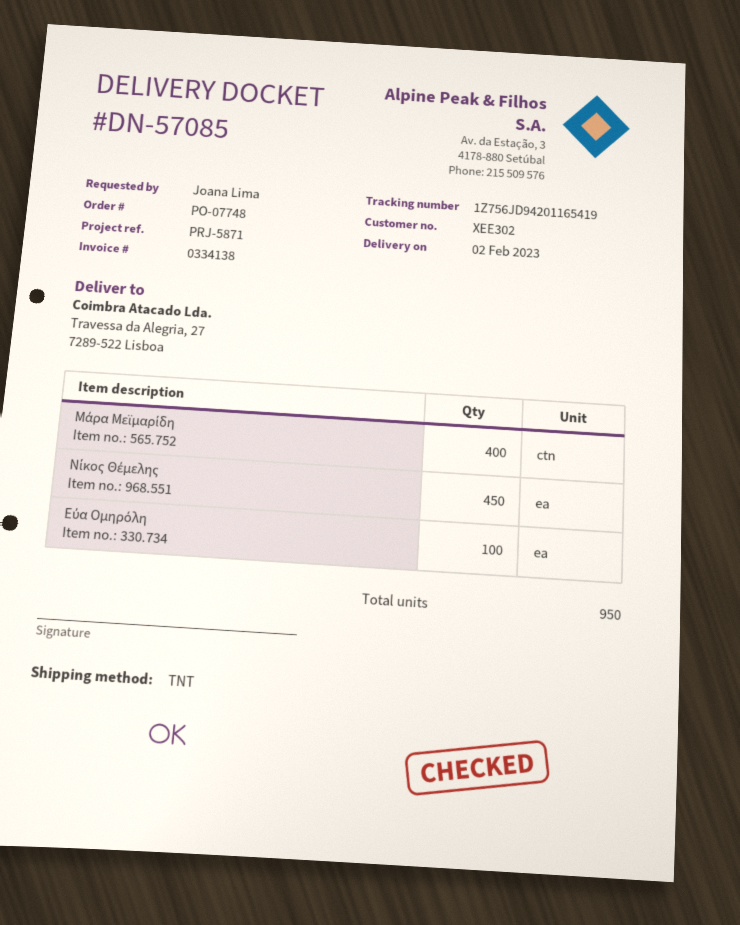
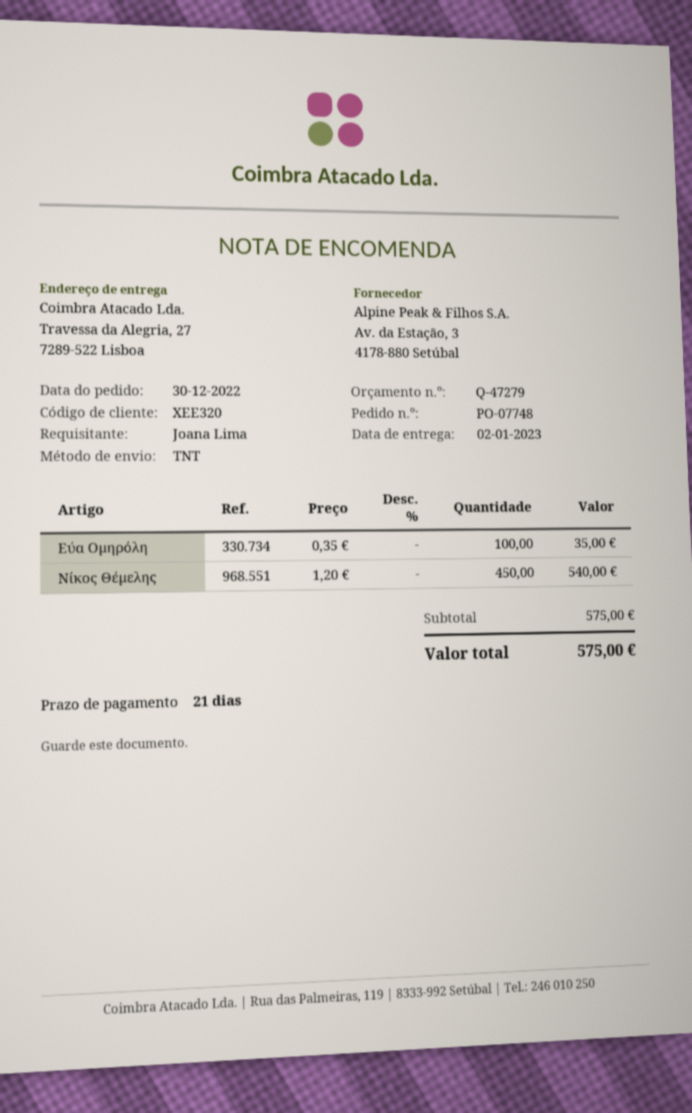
delivery date: 2023-02-02 -> 2023-01-02
customer number: XEE302 -> XEE320
Μάρα Μεϊμαρίδη: 400 -> none

